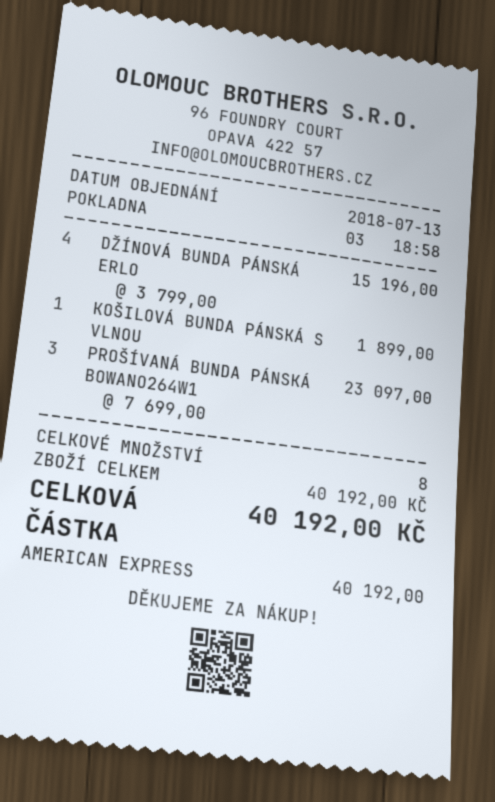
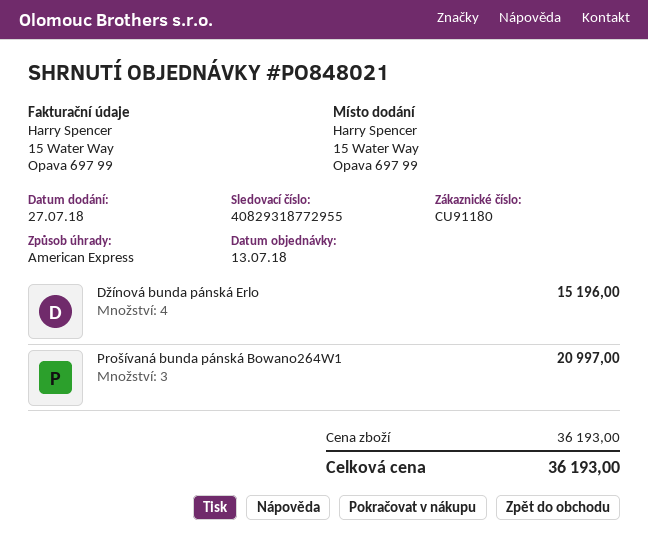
KOŠILOVÁ BUNDA PÁNSKÁ S VLNOU: 1 for 1899.00 -> none
PROŠÍVANÁ BUNDA PÁNSKÁ BOWANO264W1: 3 for 23097.00 -> 3 for 20997.00
subtotal: 40192.00 -> 36193.00
total: 40192.00 -> 36193.00

